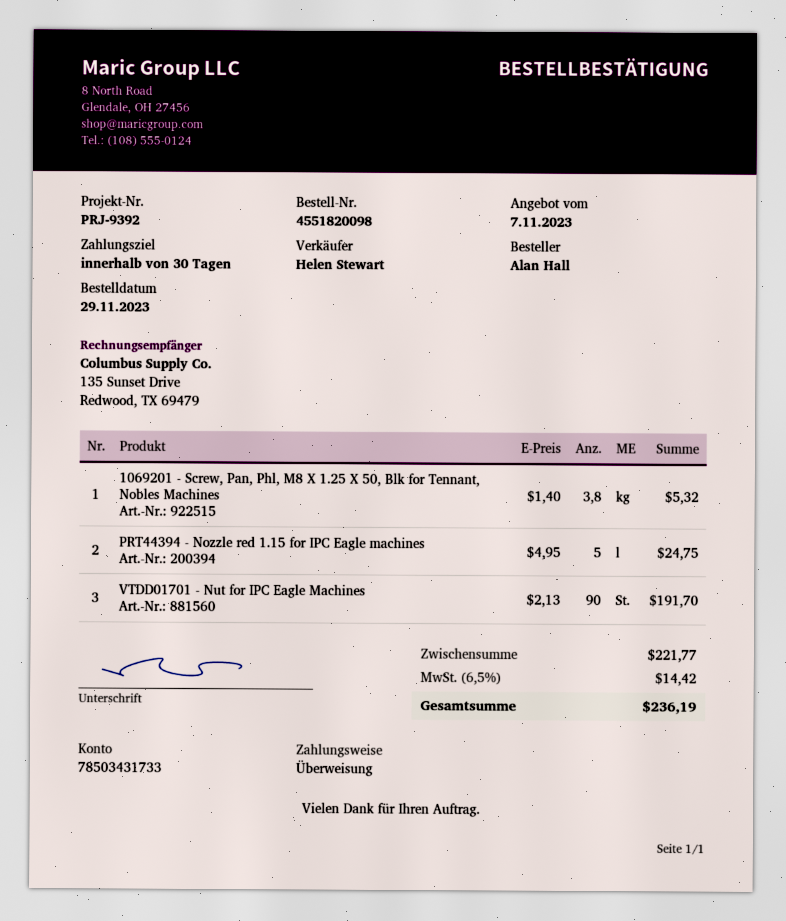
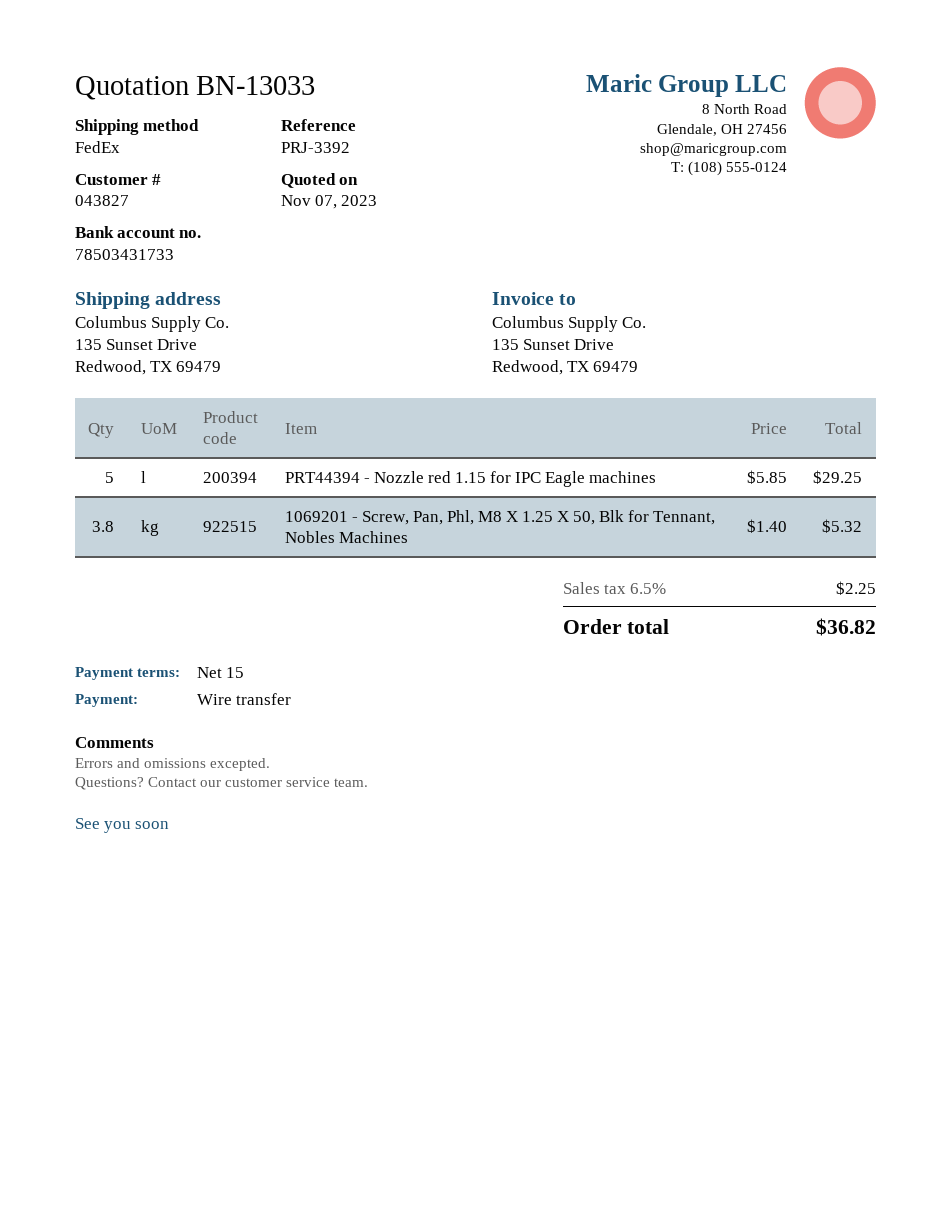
payment terms: 30 days -> 15 days
reference: PRJ-9392 -> PRJ-3392
PRT44394 - Nozzle red 1.15 for IPC Eagle machines: 5 x 4.95 = 24.75 -> 5 x 5.85 = 29.25
VTDD01701 - Nut for IPC Eagle Machines: 90 x 2.13 = 191.70 -> none
tax: 6.5% = 14.42 -> 6.5% = 2.25
total: 236.19 -> 36.82

